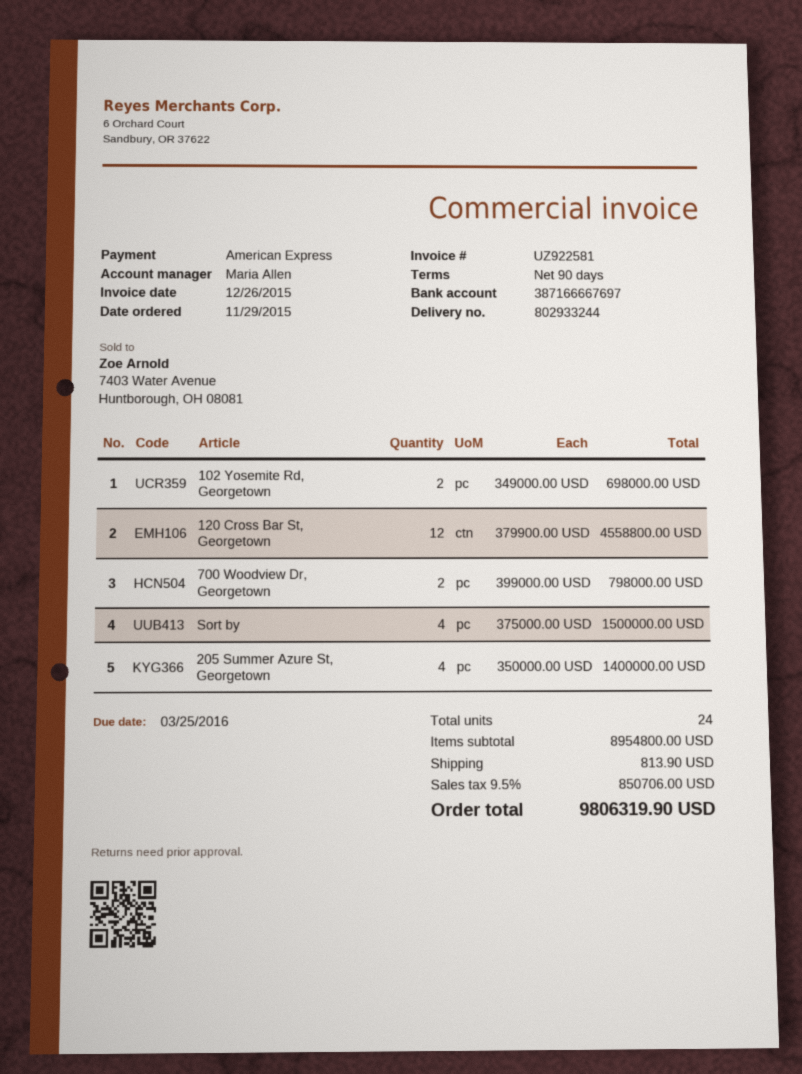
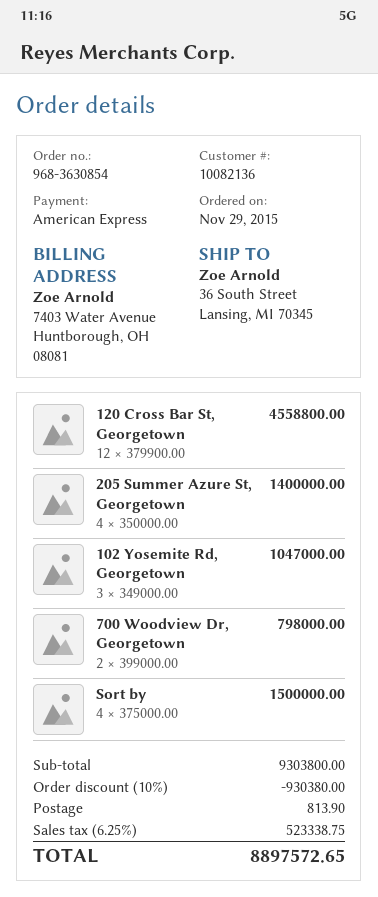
102 Yosemite Rd, Georgetown: 2 x 349000.00 = 698000.00 -> 3 x 349000.00 = 1047000.00
subtotal: 8954800.00 -> 9303800.00
discount: none -> 10% = 930380.00
tax: 9.5% = 850706.00 -> 6.25% = 523338.75
total: 9806319.90 -> 8897572.65

